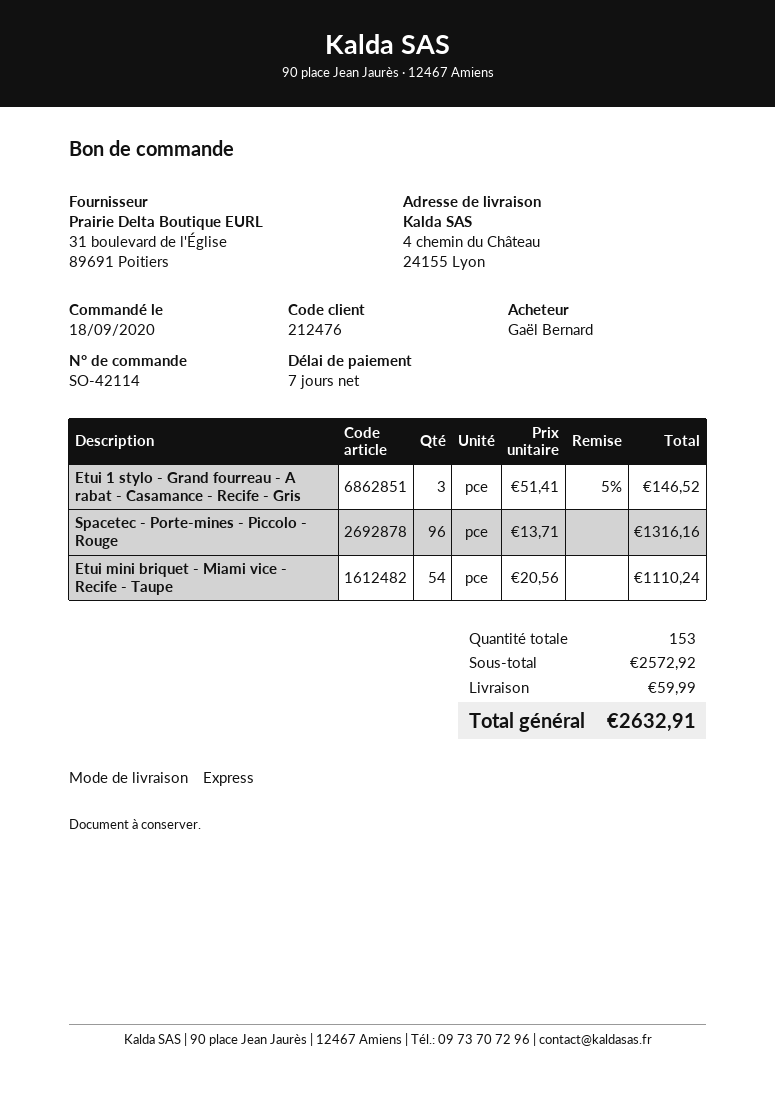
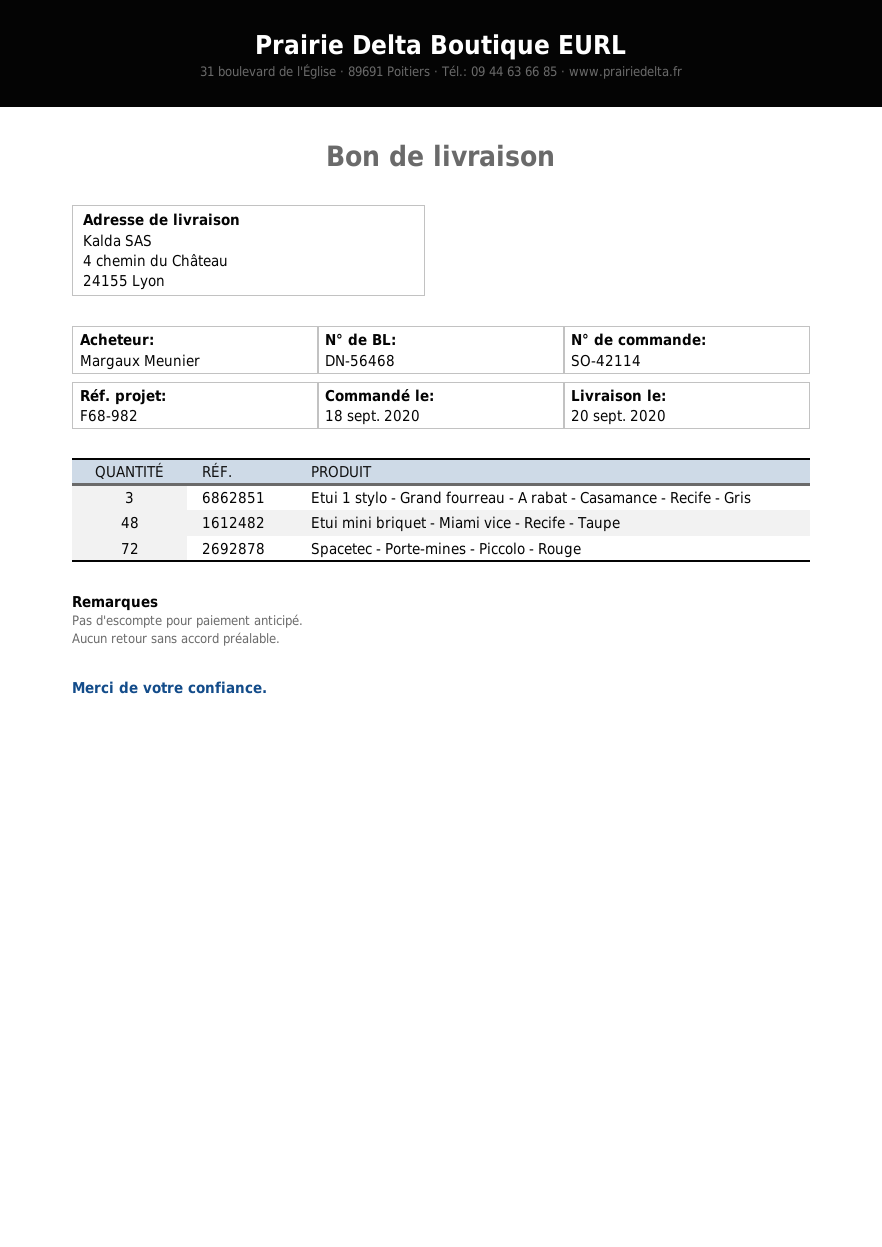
ordered by: Gaël Bernard -> Margaux Meunier
Spacetec - Porte-mines - Piccolo - Rouge: 96 -> 72
Etui mini briquet - Miami vice - Recife - Taupe: 54 -> 48

